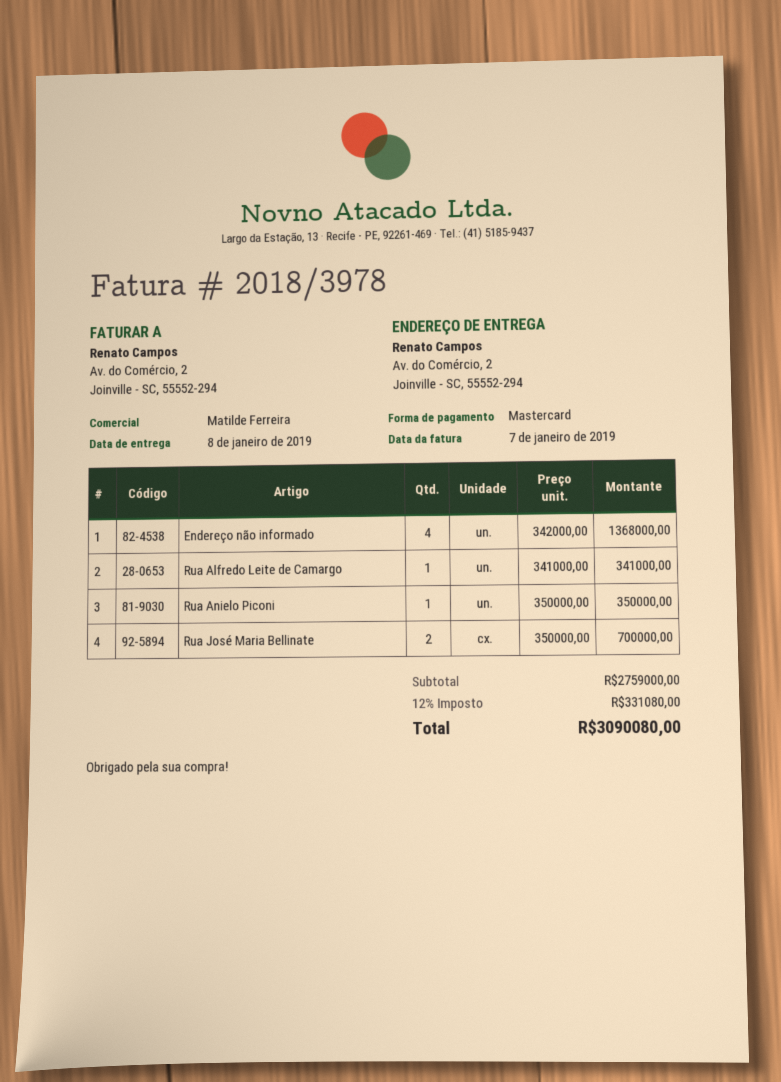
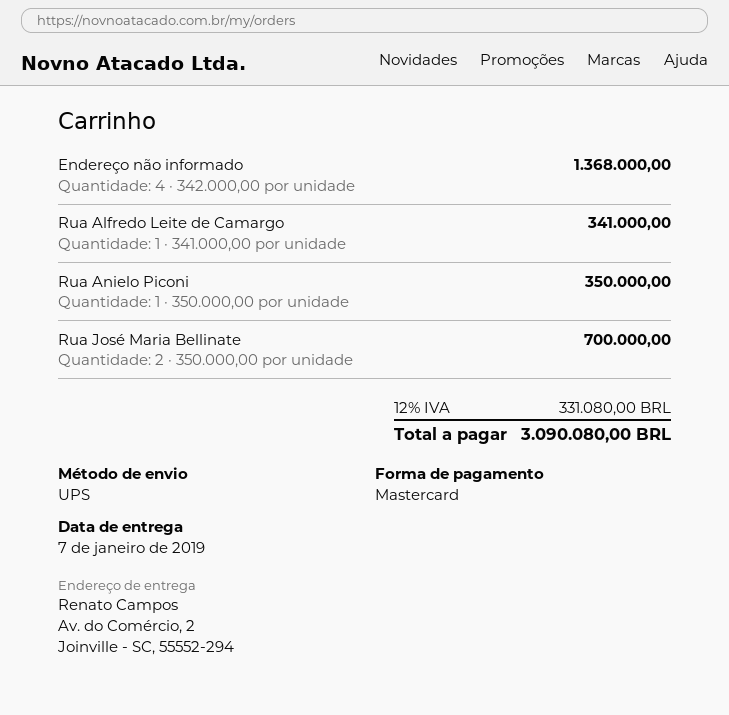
delivery date: 2019-01-08 -> 2019-01-07

